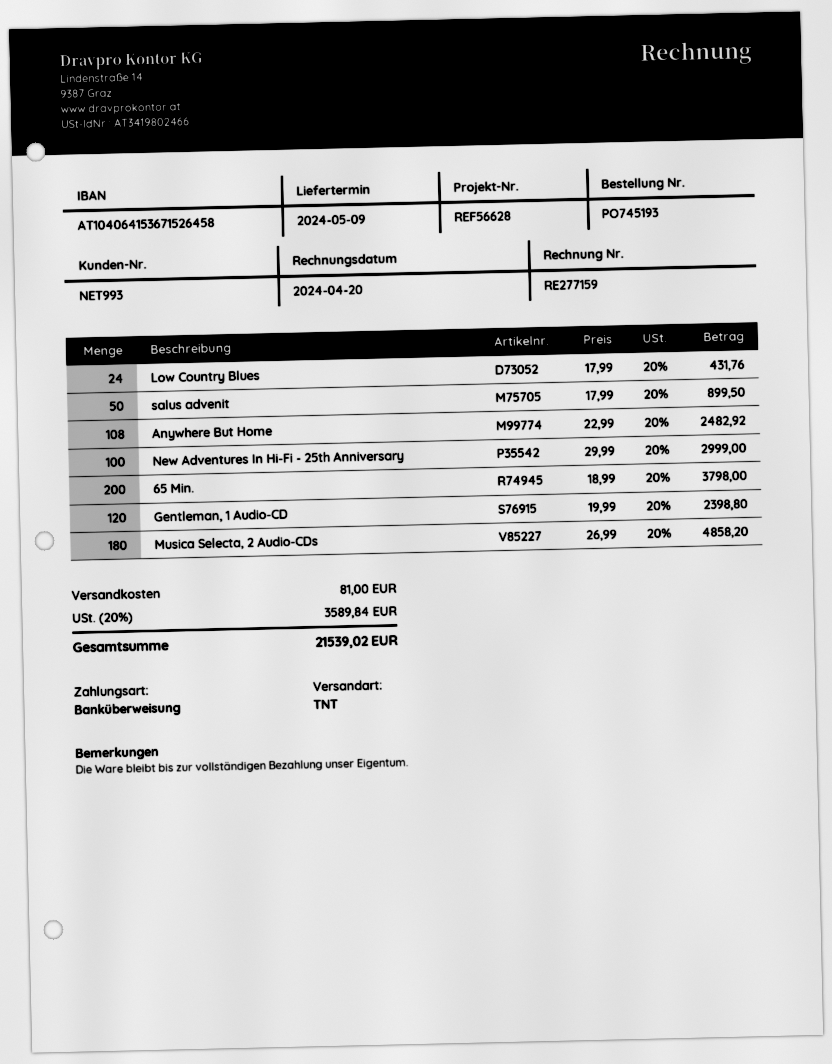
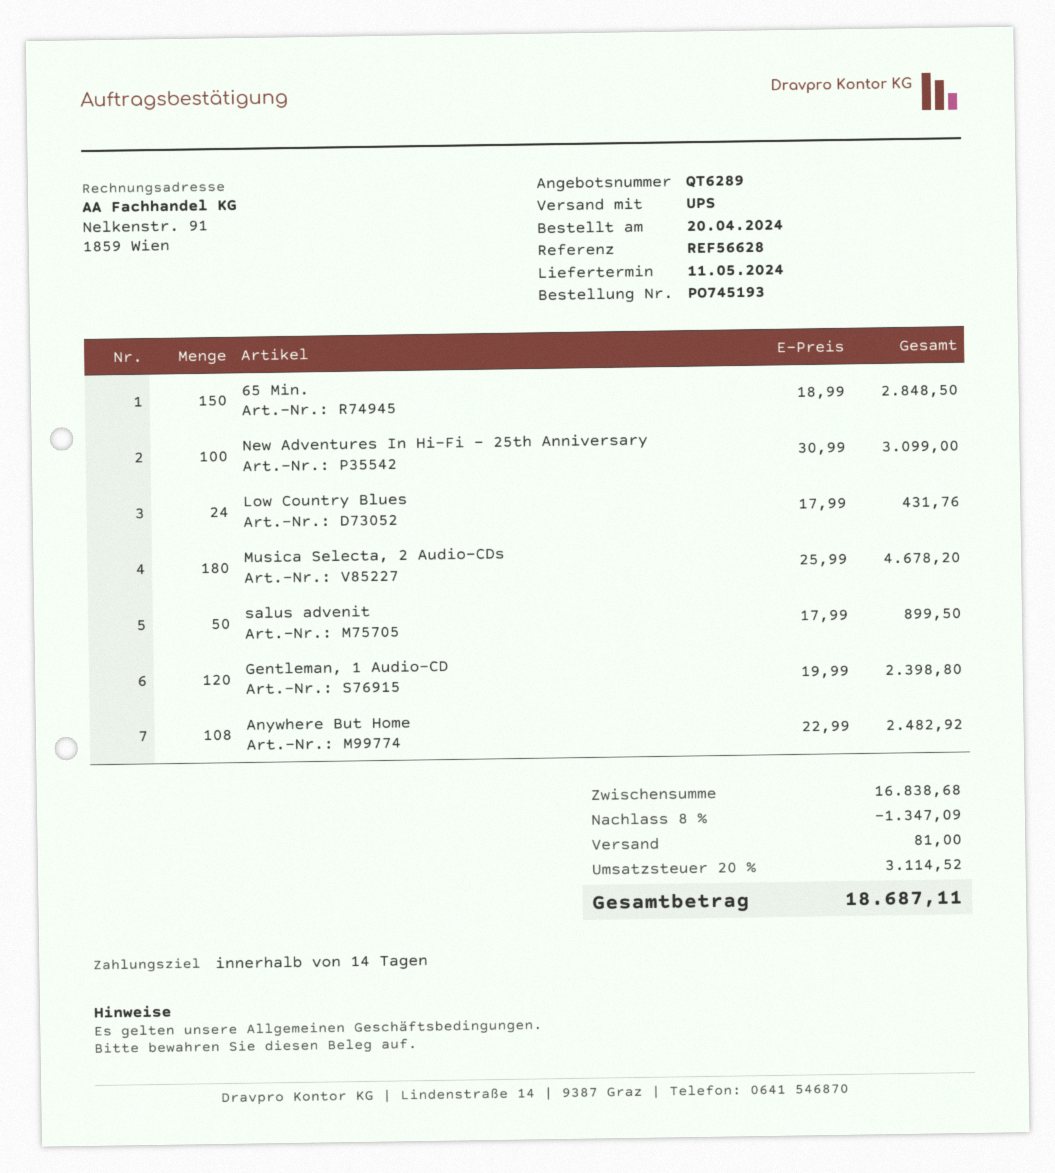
delivery date: 2024-05-09 -> 2024-05-11
shipping method: TNT -> UPS
New Adventures In Hi-Fi - 25th Anniversary: 100 x 29.99 = 2999.00 -> 100 x 30.99 = 3099.00
65 Min.: 200 x 18.99 = 3798.00 -> 150 x 18.99 = 2848.50
Musica Selecta, 2 Audio-CDs: 180 x 26.99 = 4858.20 -> 180 x 25.99 = 4678.20
discount: none -> 8% = 1347.09
tax: 20% = 3589.84 -> 20% = 3114.52
total: 21539.02 -> 18687.11

